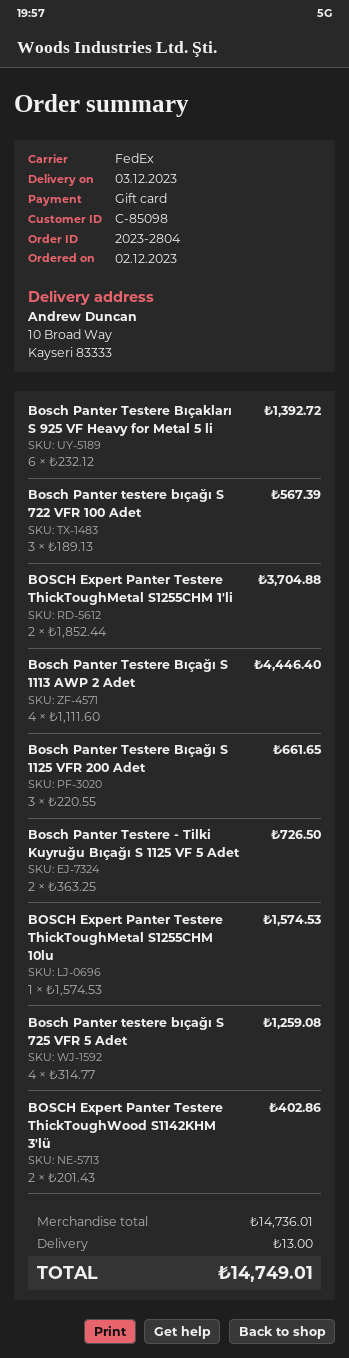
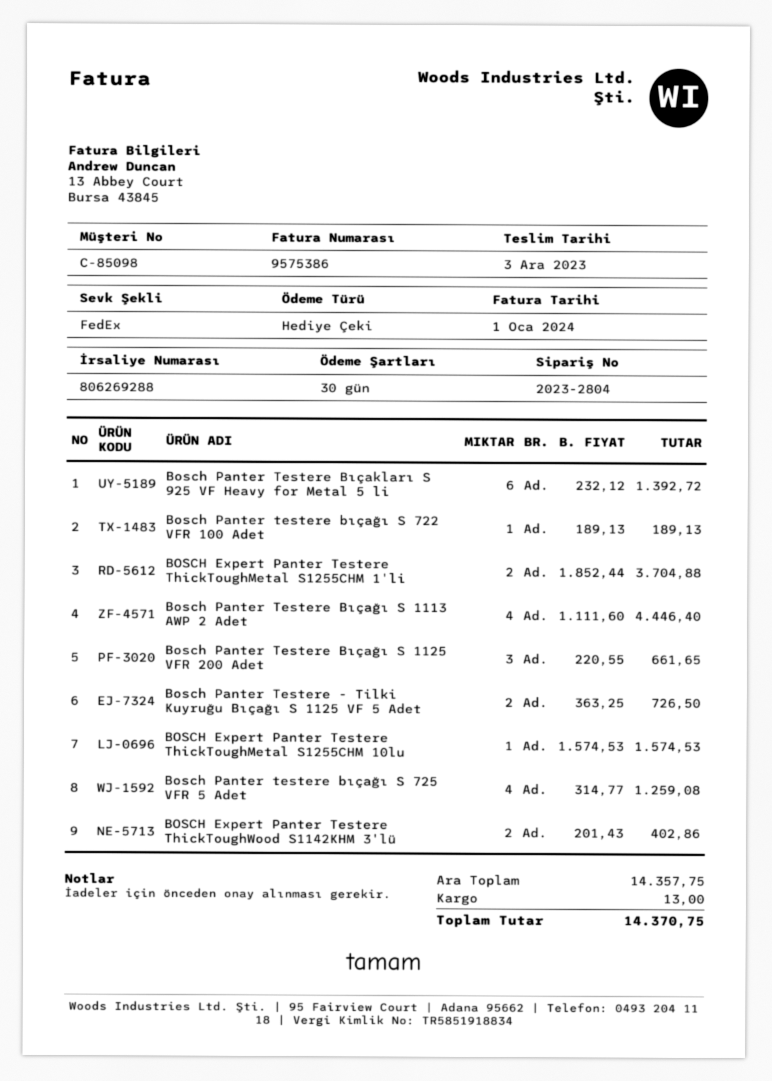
Bosch Panter testere bıçağı S 722 VFR 100 Adet: 3 x 189.13 = 567.39 -> 1 x 189.13 = 189.13
subtotal: 14736.01 -> 14357.75
total: 14749.01 -> 14370.75

